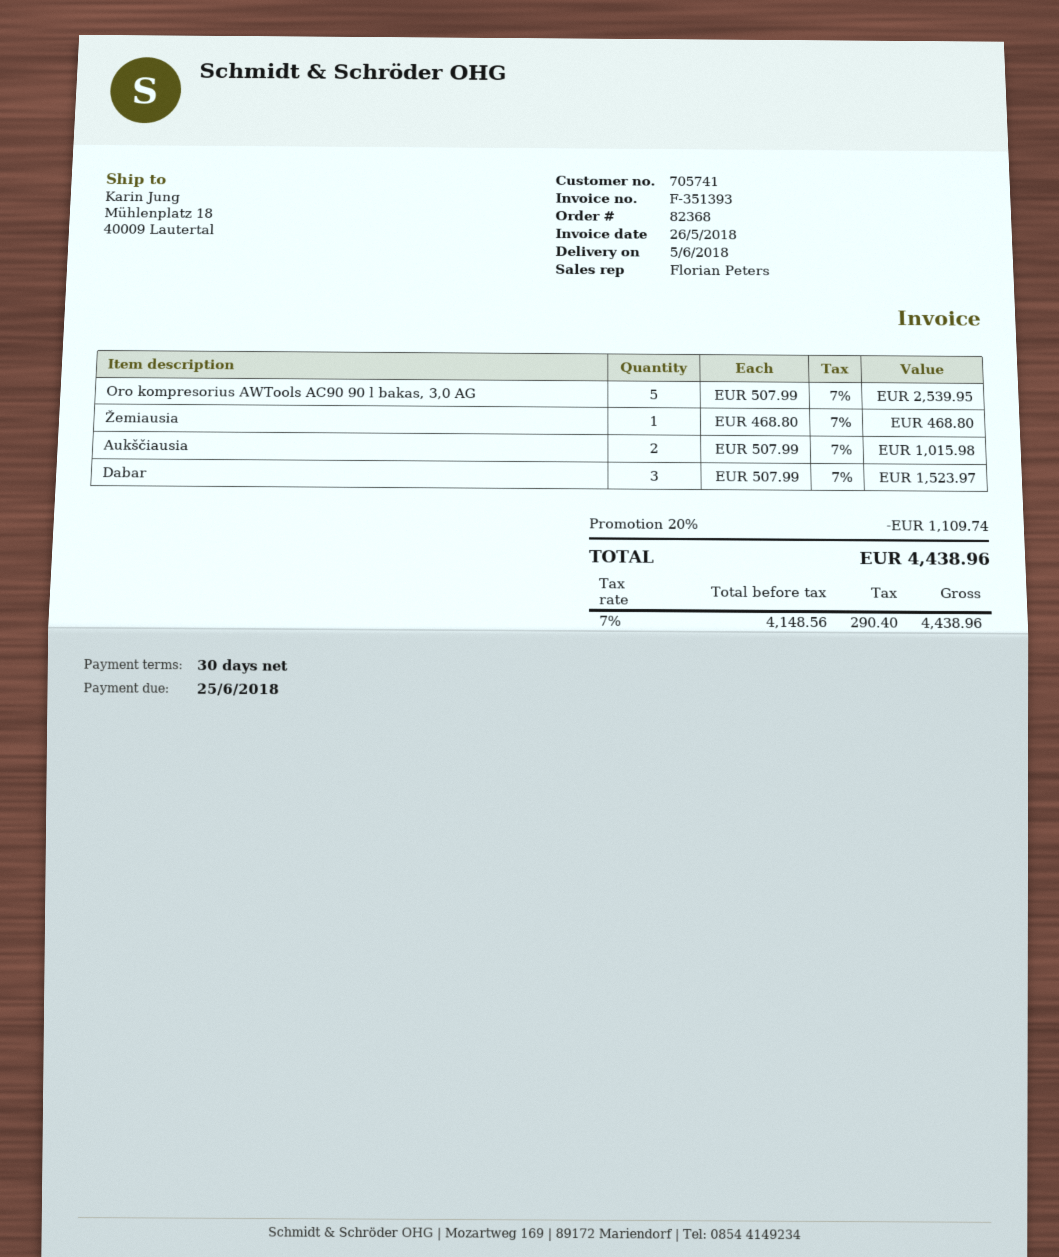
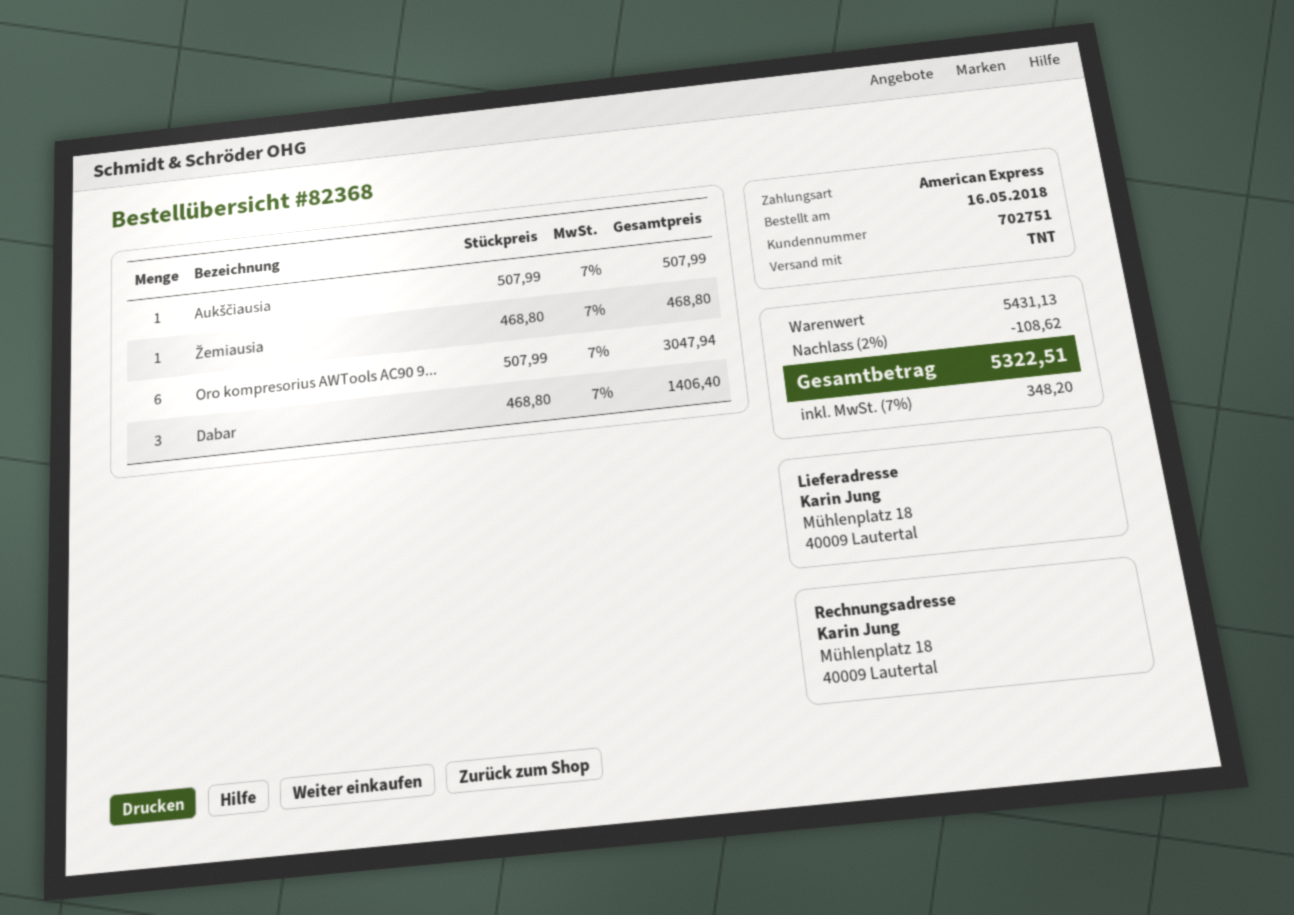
customer number: 705741 -> 702751
Oro kompresorius AWTools AC90 90 l bakas, 3,0 AG: 5 x 507.99 = 2539.95 -> 6 x 507.99 = 3047.94
Aukščiausia: 2 x 507.99 = 1015.98 -> 1 x 507.99 = 507.99
Dabar: 3 x 507.99 = 1523.97 -> 3 x 468.80 = 1406.40
discount: 20% = 1109.74 -> 2% = 108.62
tax: 7% = 290.40 -> 7% = 348.20
total: 4438.96 -> 5322.51

